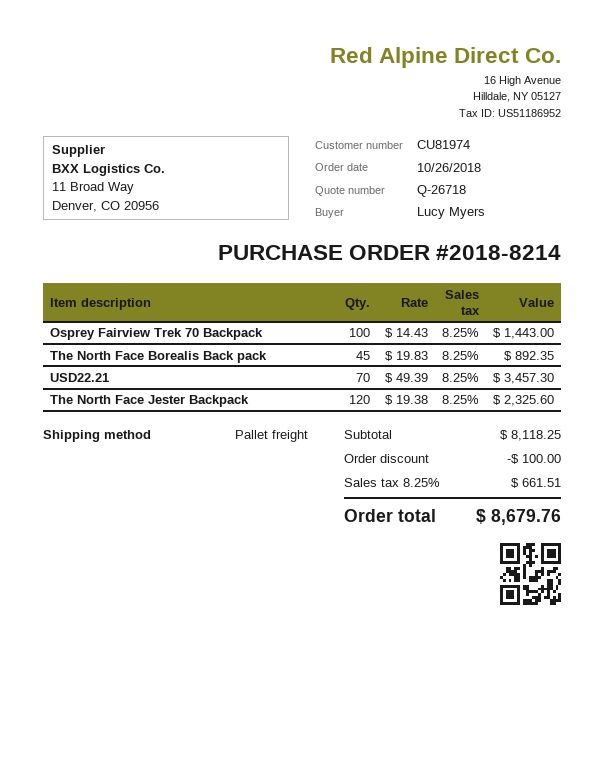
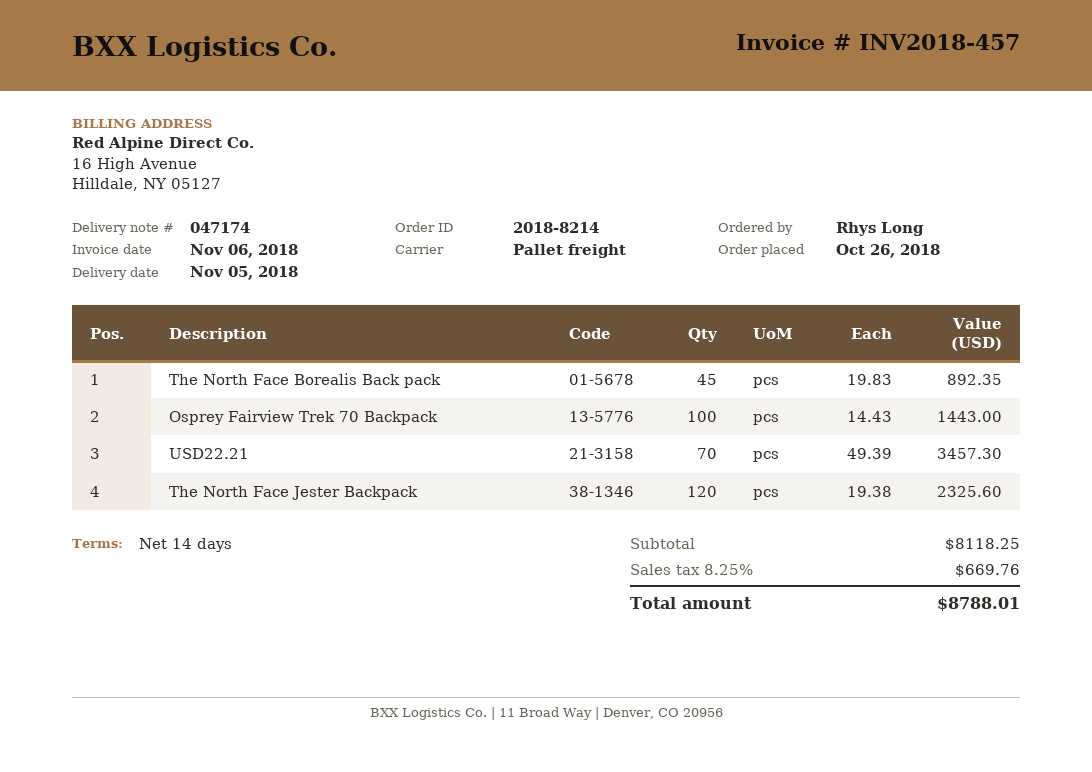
ordered by: Lucy Myers -> Rhys Long
discount: 100.00 -> none
tax: 8.25% = 661.51 -> 8.25% = 669.76
total: 8679.76 -> 8788.01

